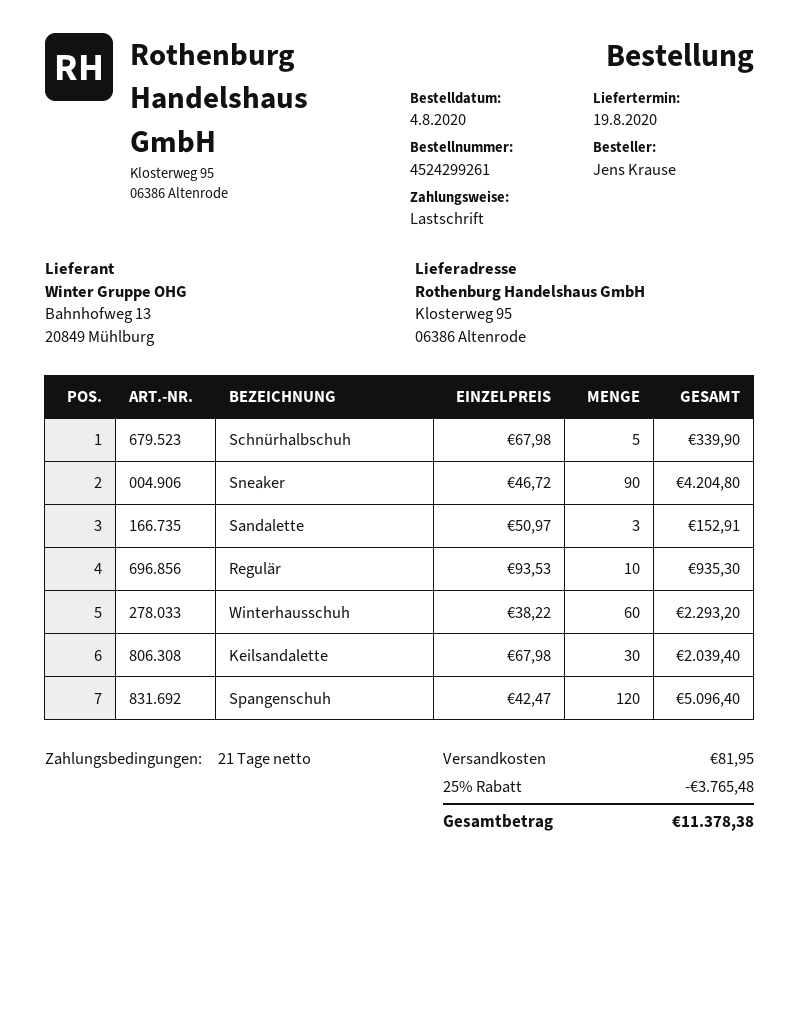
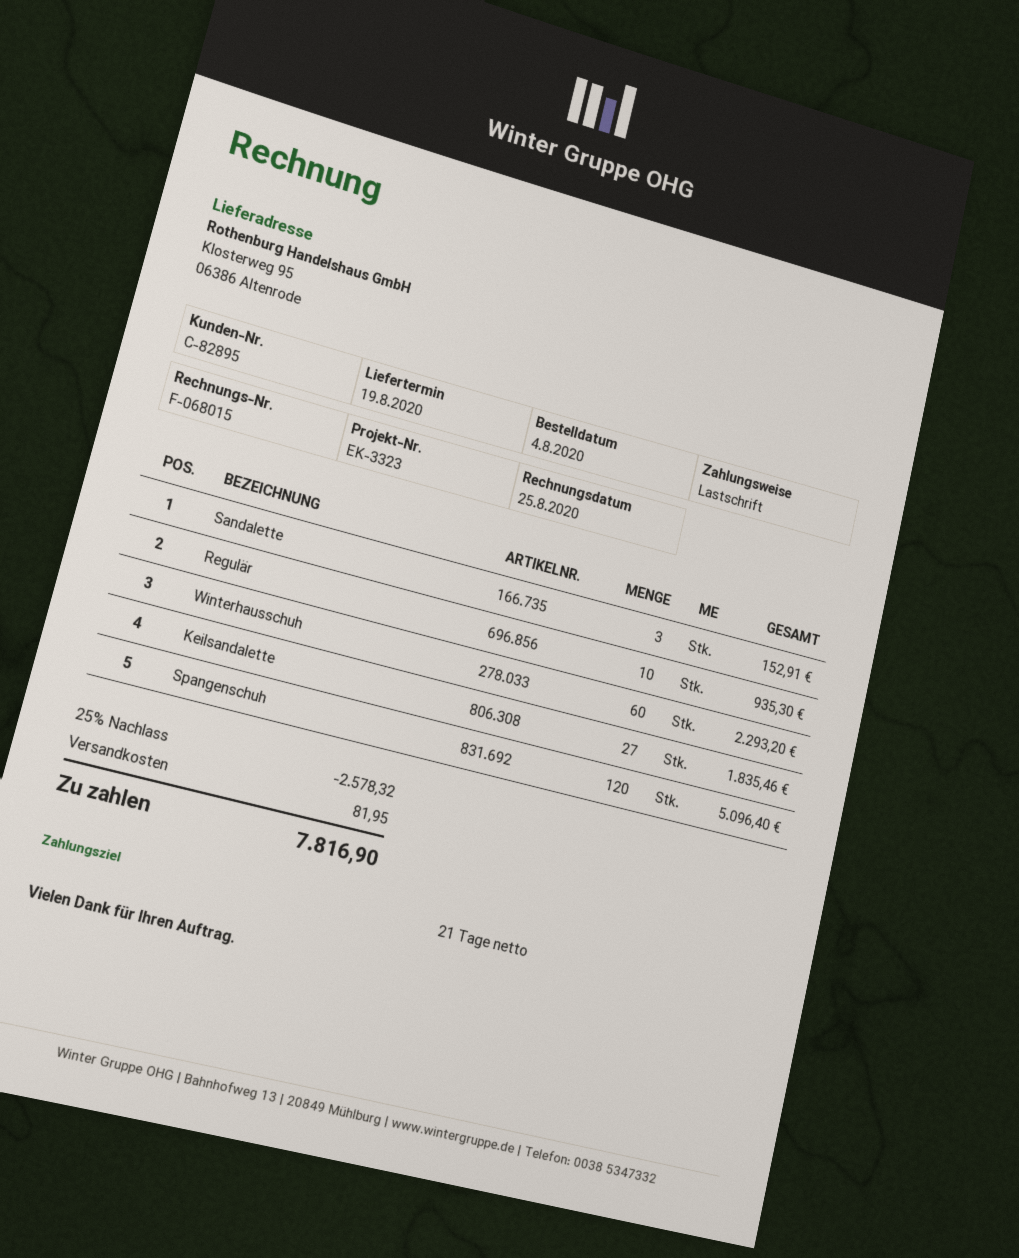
Schnürhalbschuh: 5 for 339.90 -> none
Sneaker: 90 for 4204.80 -> none
Keilsandalette: 30 for 2039.40 -> 27 for 1835.46
discount: 25% = 3765.48 -> 25% = 2578.32
total: 11378.38 -> 7816.90

